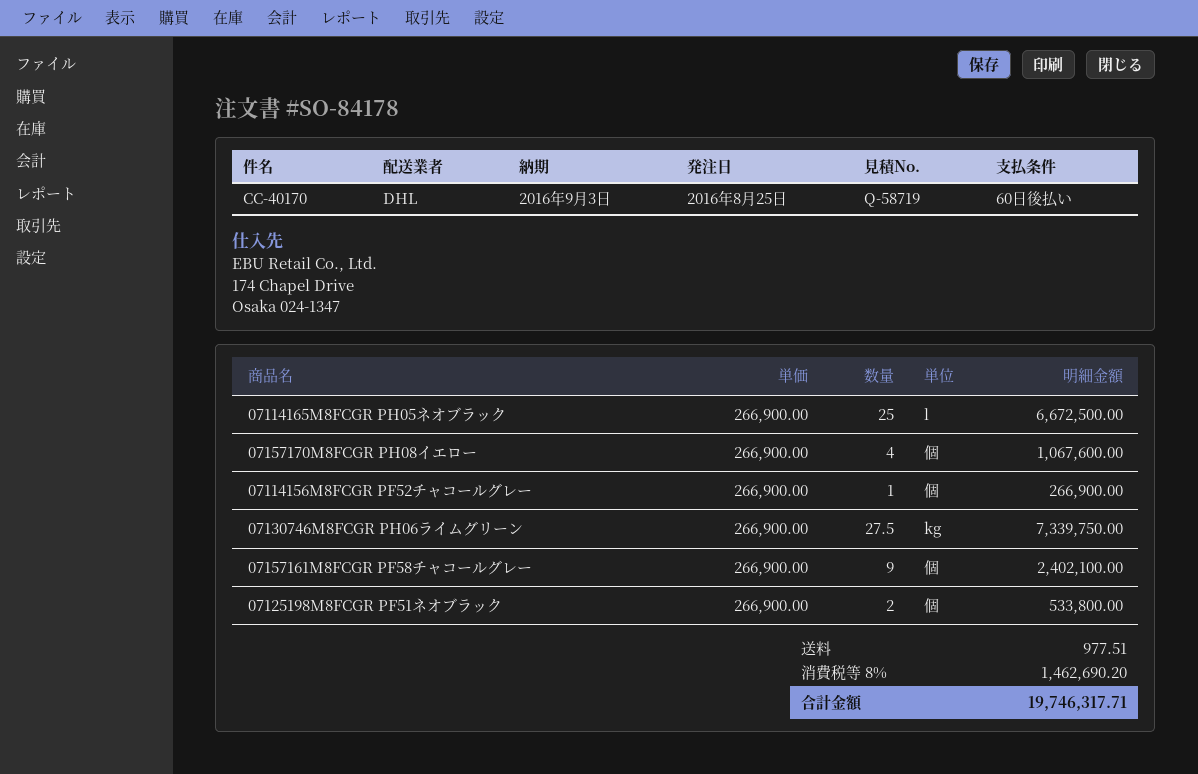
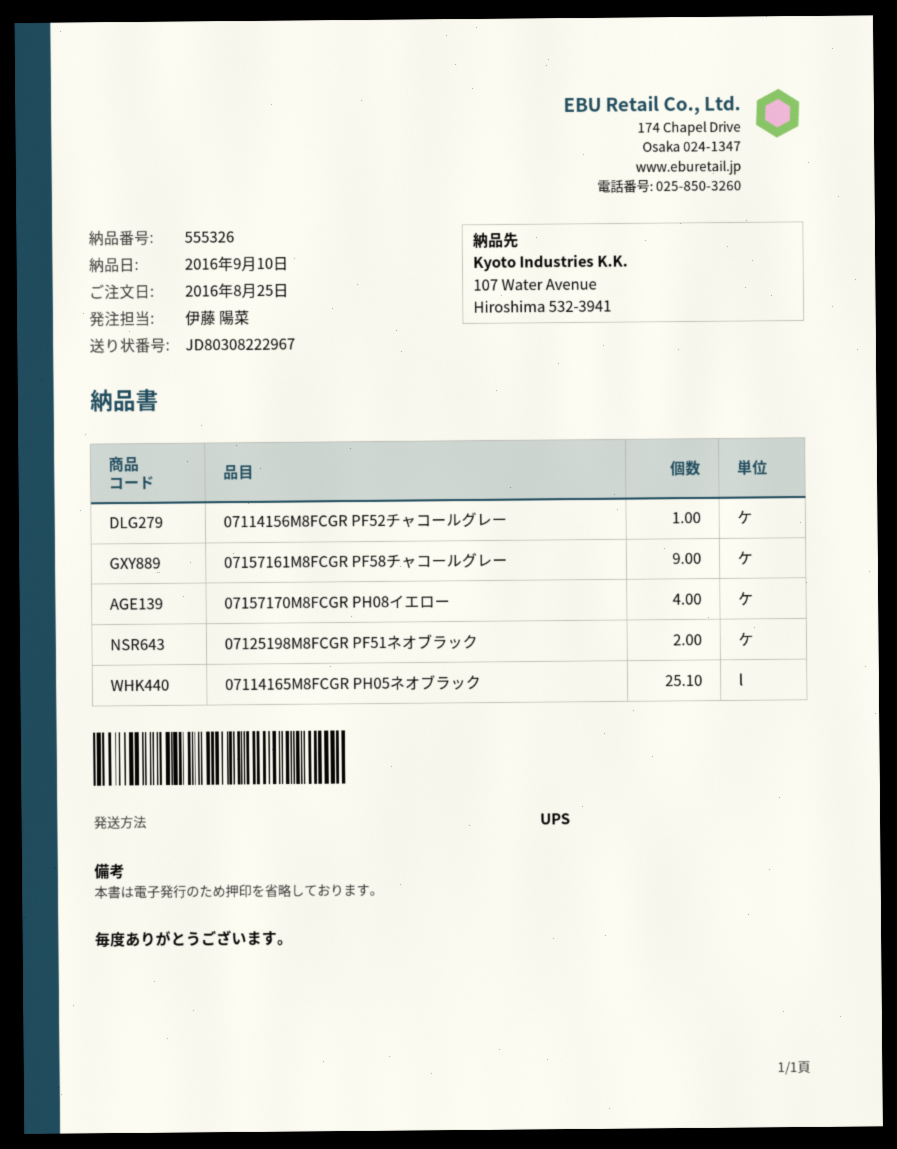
delivery date: 2016-09-03 -> 2016-09-10
shipping method: DHL -> UPS
07114165M8FCGR PH05ネオブラック: 25 -> 25.1
07130746M8FCGR PH06ライムグリーン: 27.5 -> none

